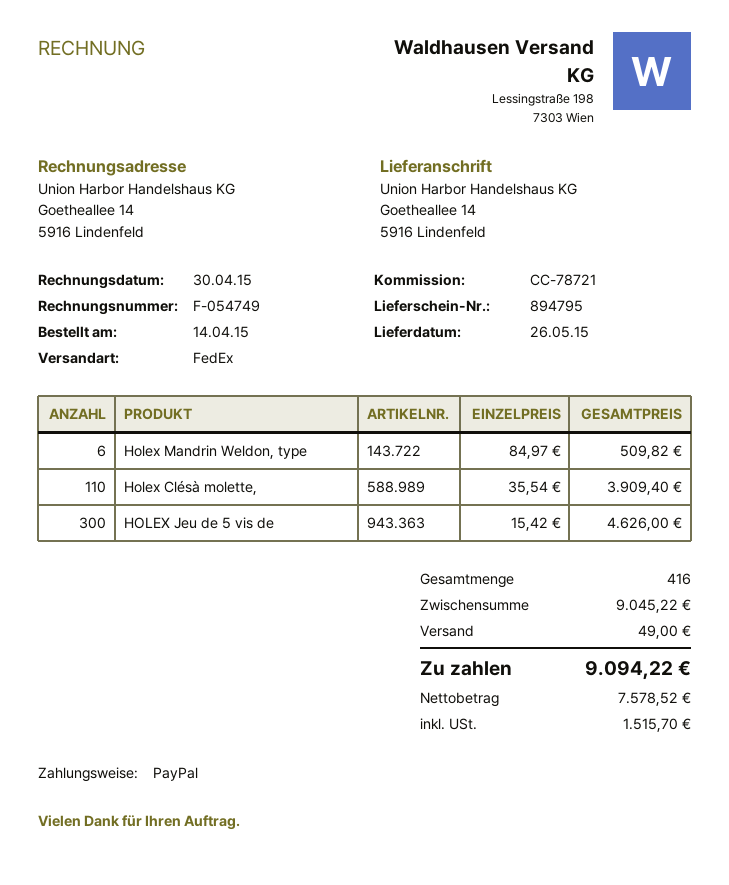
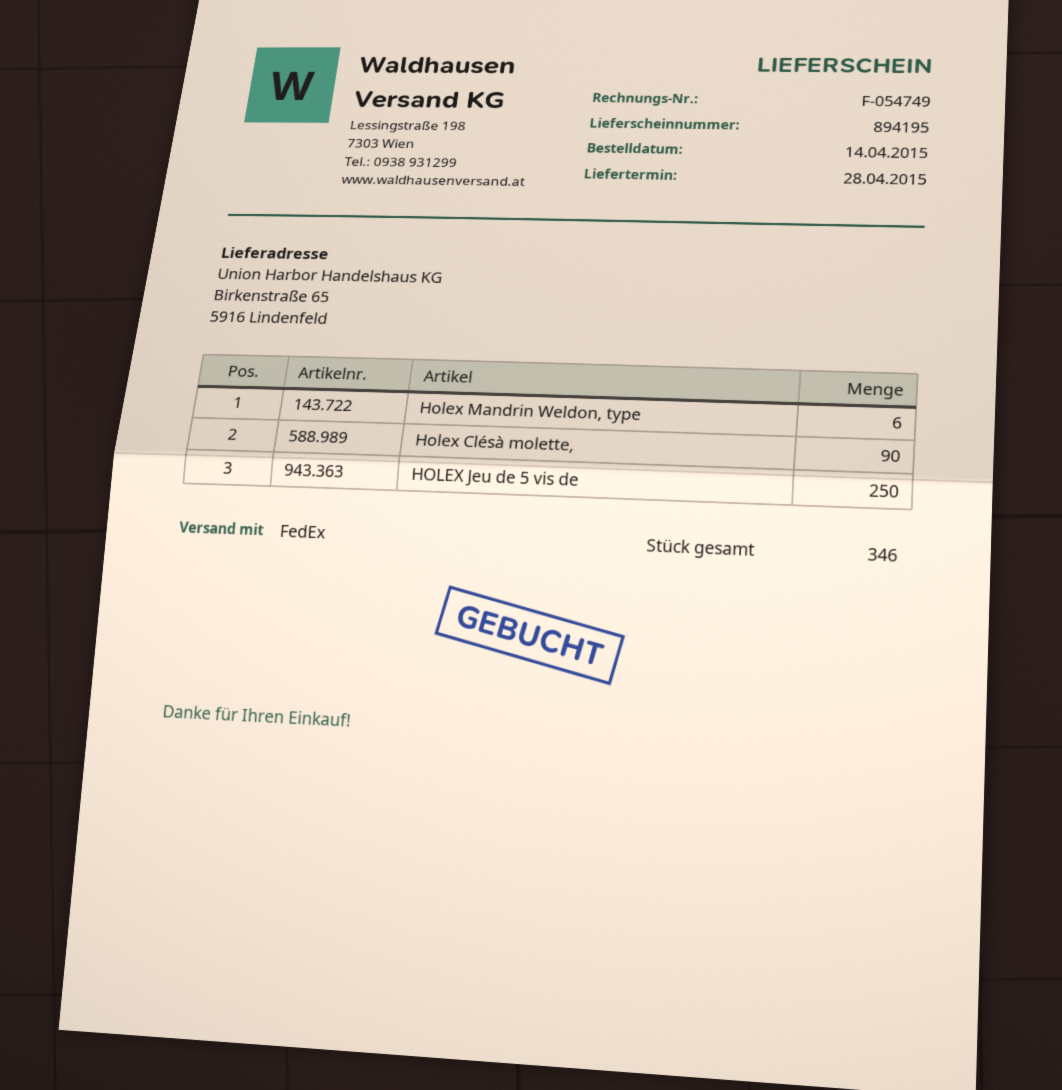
delivery note number: 894795 -> 894195
delivery date: 2015-05-26 -> 2015-04-28
ship to: Goetheallee 14, 5916 Lindenfeld -> Birkenstraße 65, 5916 Lindenfeld
Holex Clésà molette,: 110 -> 90
HOLEX Jeu de 5 vis de: 300 -> 250
total quantity: 416 -> 346

